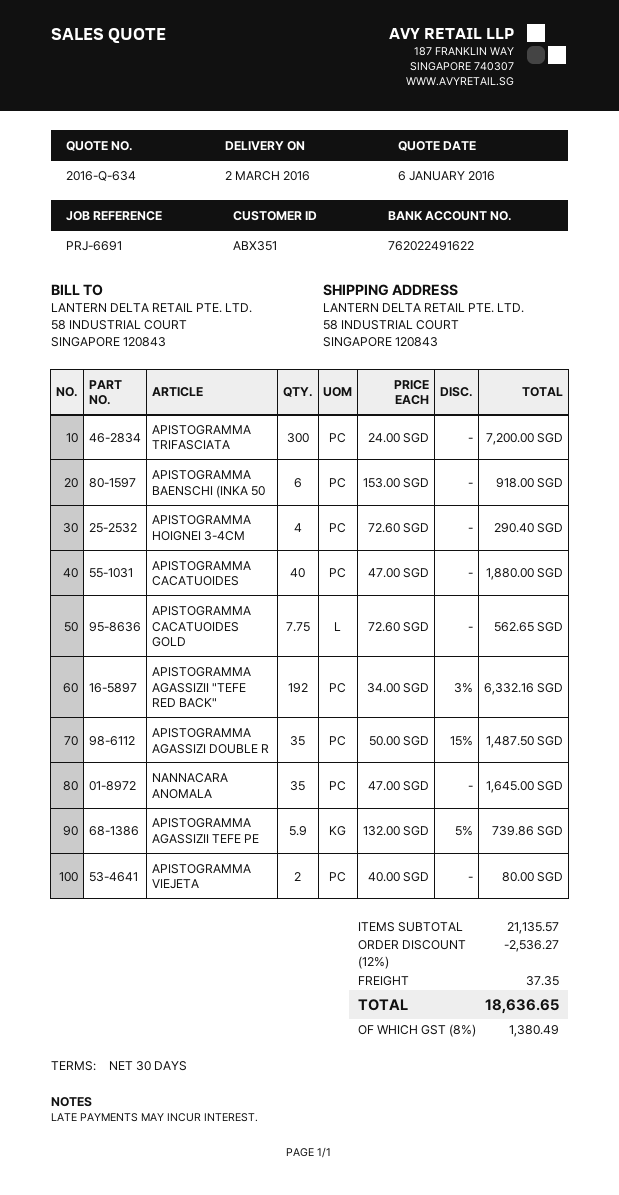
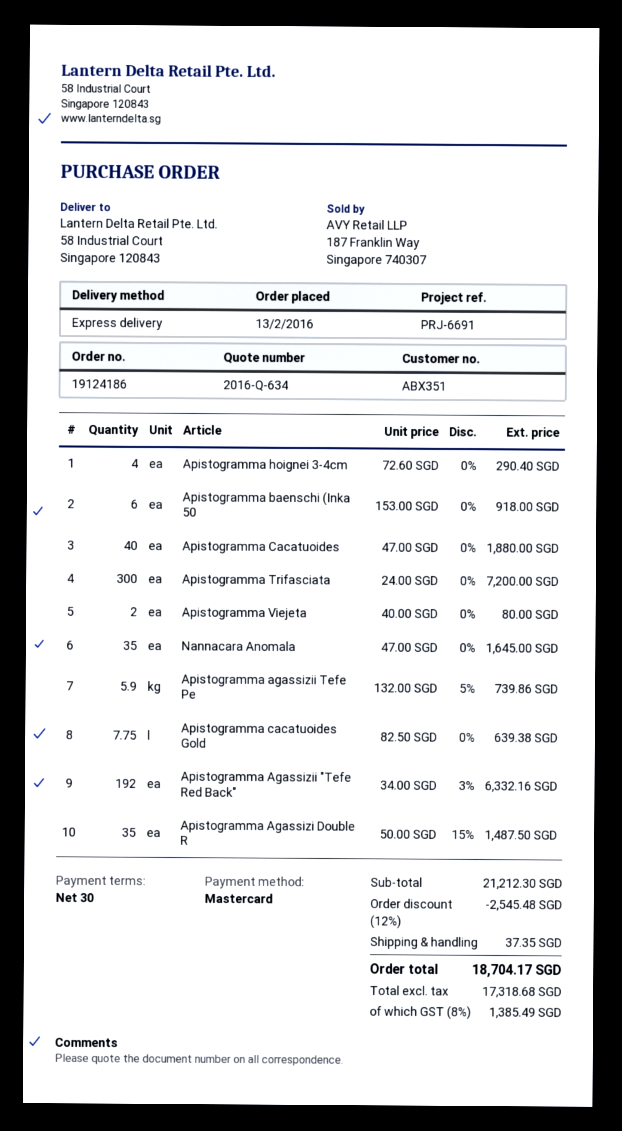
APISTOGRAMMA CACATUOIDES GOLD: 7.75 x 72.60 = 562.65 -> 7.75 x 82.50 = 639.38
subtotal: 21135.57 -> 21212.30
discount: 12% = 2536.27 -> 12% = 2545.48
tax: 8% = 1380.49 -> 8% = 1385.49
total: 18636.65 -> 18704.17

